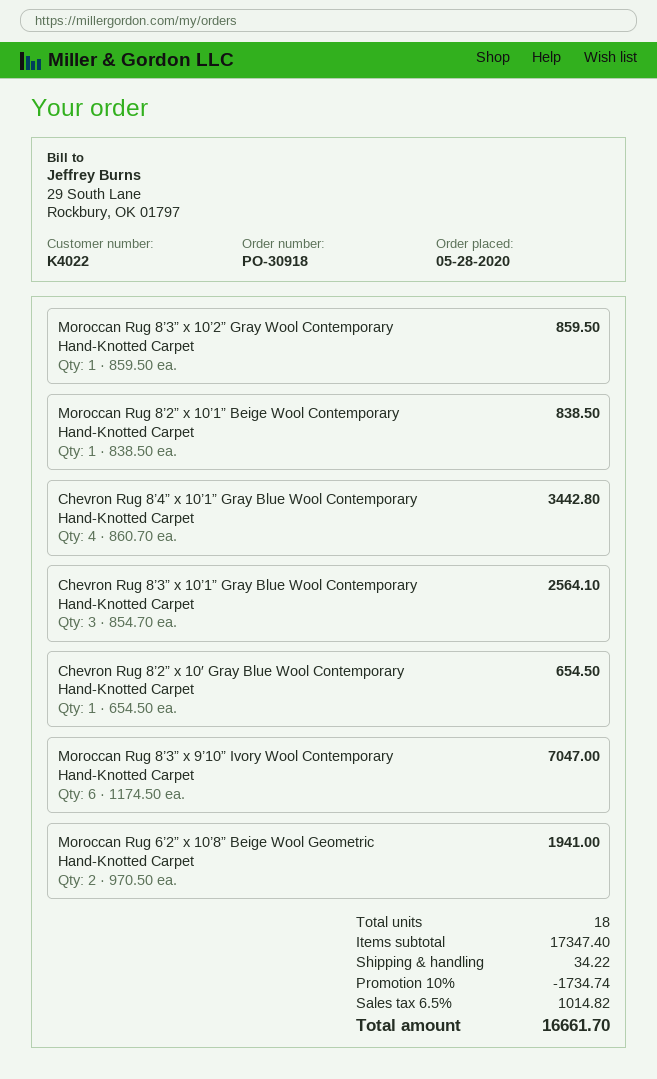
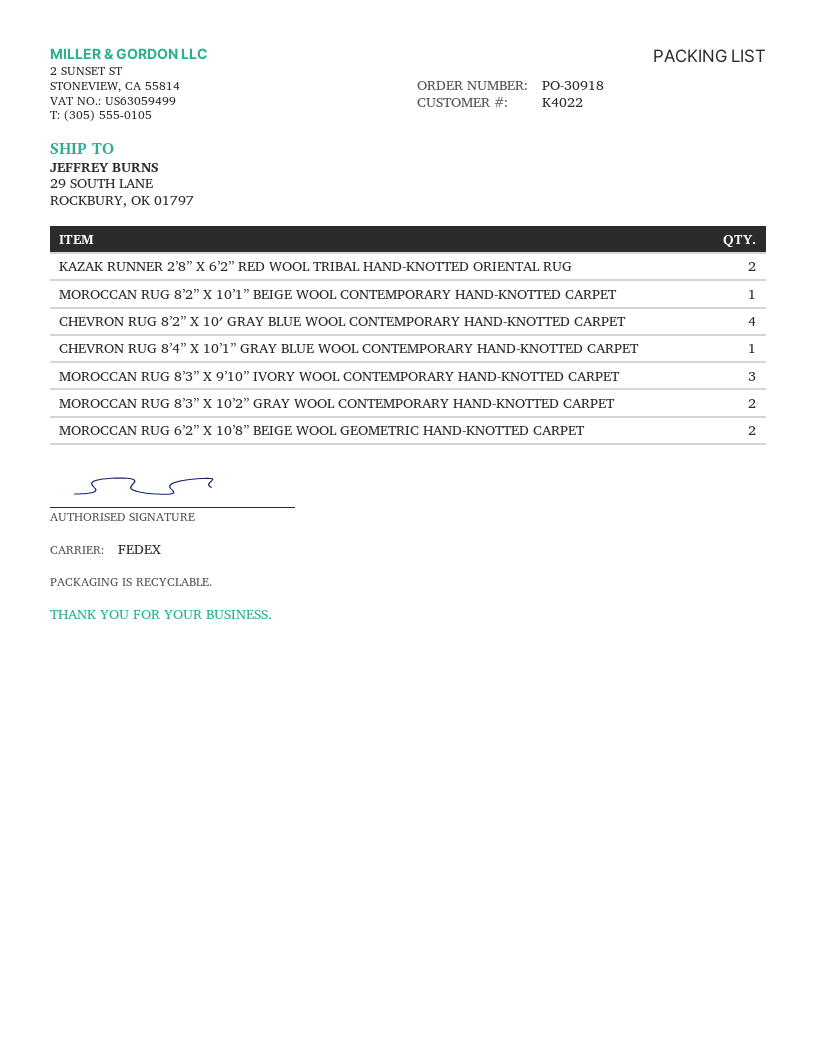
Moroccan Rug 8’3” x 10’2” Gray Wool Contemporary Hand-Knotted Carpet: 1 -> 2
Chevron Rug 8’4” x 10’1” Gray Blue Wool Contemporary Hand-Knotted Carpet: 4 -> 1
Chevron Rug 8’3” x 10’1” Gray Blue Wool Contemporary Hand-Knotted Carpet: 3 -> none
Chevron Rug 8’2” x 10′ Gray Blue Wool Contemporary Hand-Knotted Carpet: 1 -> 4
Moroccan Rug 8’3” x 9’10” Ivory Wool Contemporary Hand-Knotted Carpet: 6 -> 3
KAZAK RUNNER 2’8” X 6’2” RED WOOL TRIBAL HAND-KNOTTED ORIENTAL RUG: none -> 2

